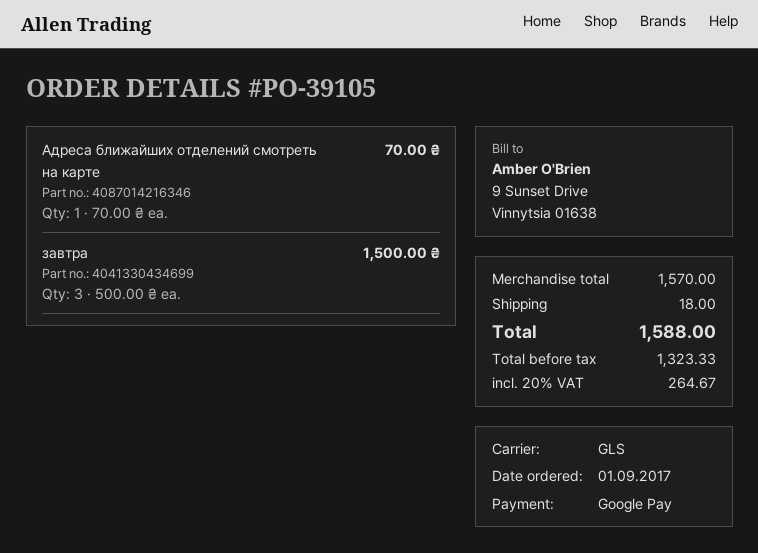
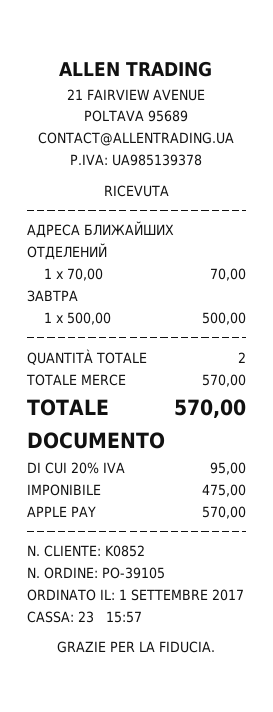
payment method: Google Pay -> Apple Pay
завтра: 3 x 500.00 = 1500.00 -> 1 x 500.00 = 500.00
subtotal: 1570.00 -> 570.00
shipping: 18.00 -> none
net: 1323.33 -> 475.00
tax: 20% = 264.67 -> 20% = 95.00
total: 1588.00 -> 570.00

